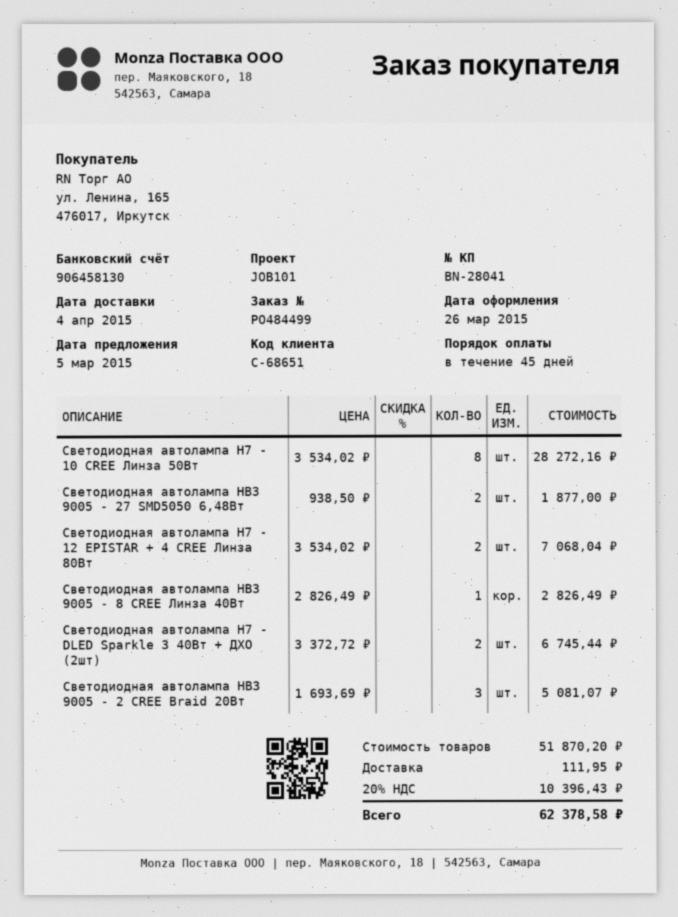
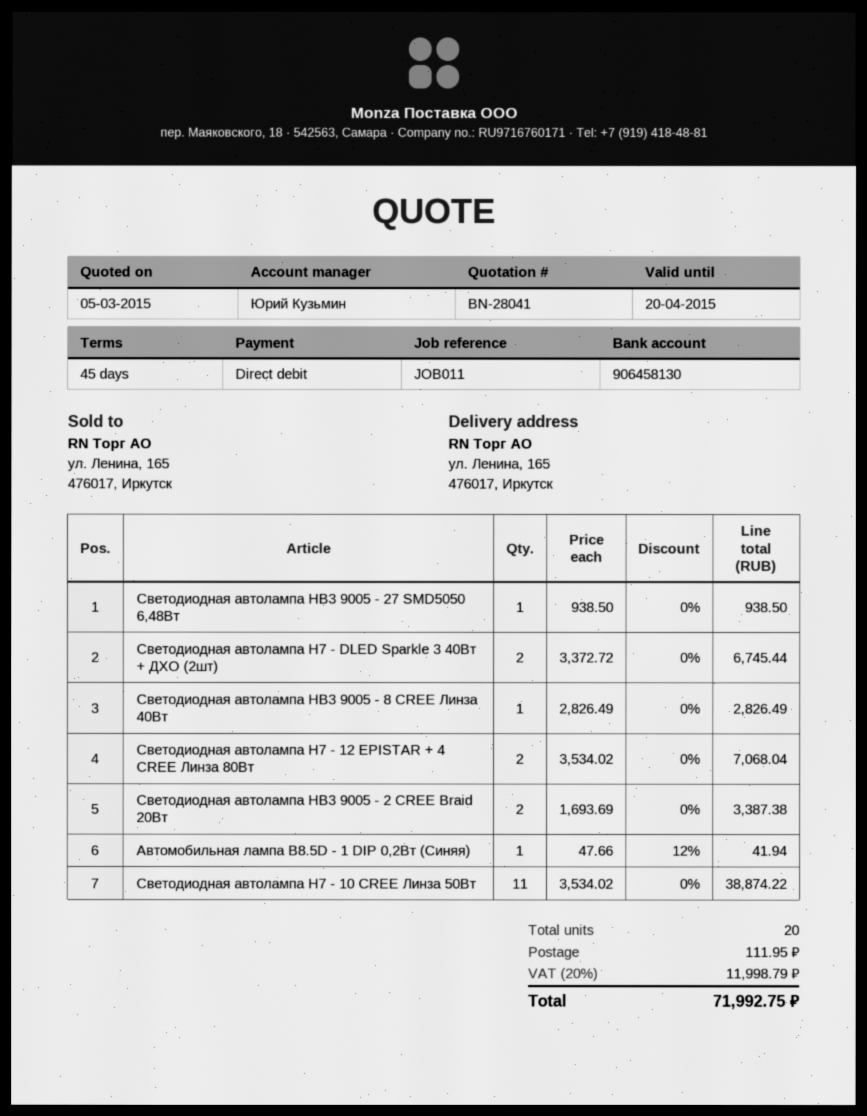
reference: JOB101 -> JOB011
Светодиодная автолампа Н7 - 10 CREE Линза 50Вт: 8 x 3534.02 = 28272.16 -> 11 x 3534.02 = 38874.22
Светодиодная автолампа HB3 9005 - 27 SMD5050 6,48Вт: 2 x 938.50 = 1877.00 -> 1 x 938.50 = 938.50
Светодиодная автолампа HB3 9005 - 2 CREE Braid 20Вт: 3 x 1693.69 = 5081.07 -> 2 x 1693.69 = 3387.38
Автомобильная лампа B8.5D - 1 DIP 0,2Вт (Синяя): none -> 1 x 47.66 - 12% = 41.94
tax: 20% = 10396.43 -> 20% = 11998.79
total: 62378.58 -> 71992.75

